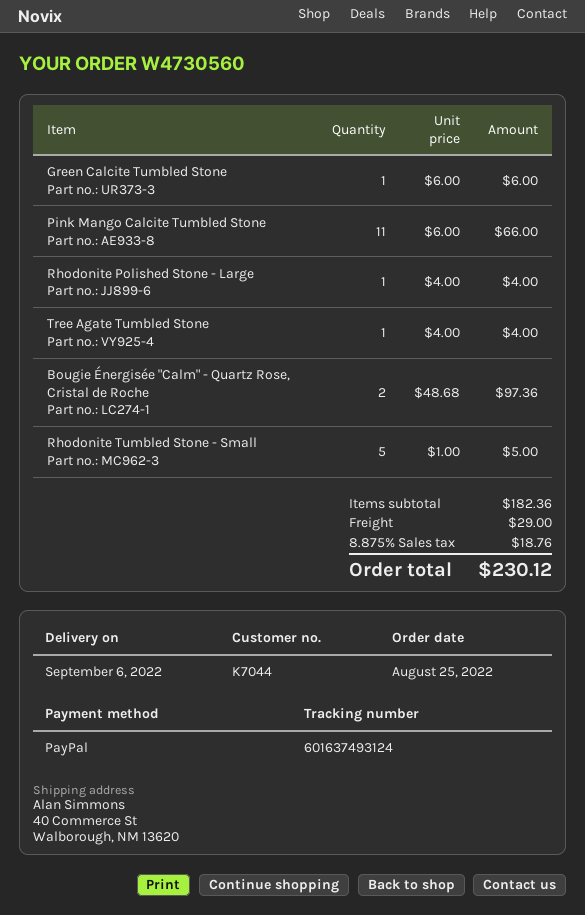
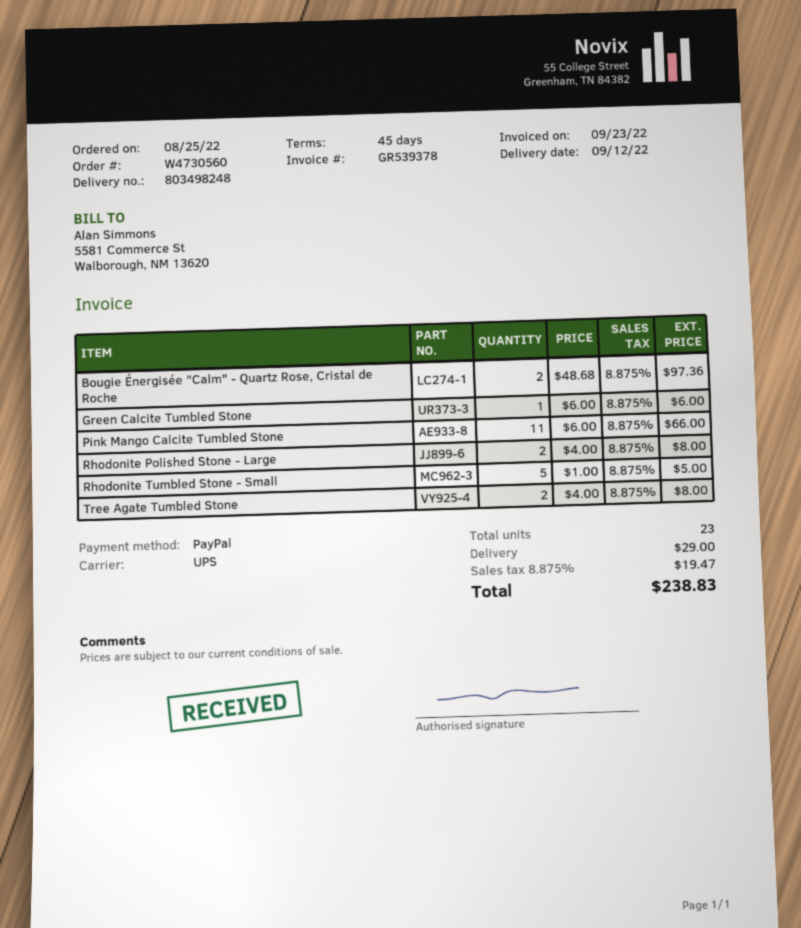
delivery date: 2022-09-06 -> 2022-09-12
Rhodonite Polished Stone - Large: 1 x 4.00 = 4.00 -> 2 x 4.00 = 8.00
Tree Agate Tumbled Stone: 1 x 4.00 = 4.00 -> 2 x 4.00 = 8.00
tax: 8.875% = 18.76 -> 8.875% = 19.47
total: 230.12 -> 238.83

